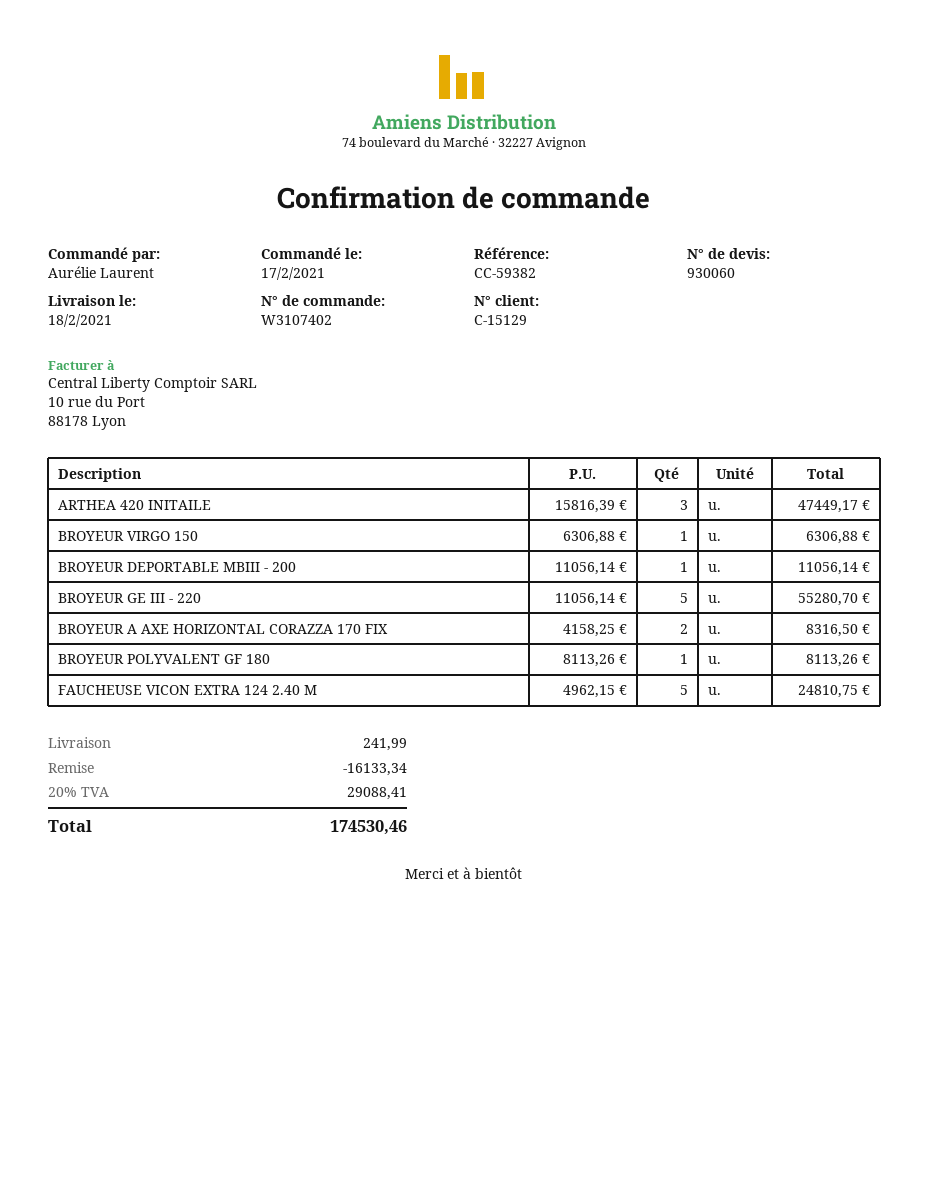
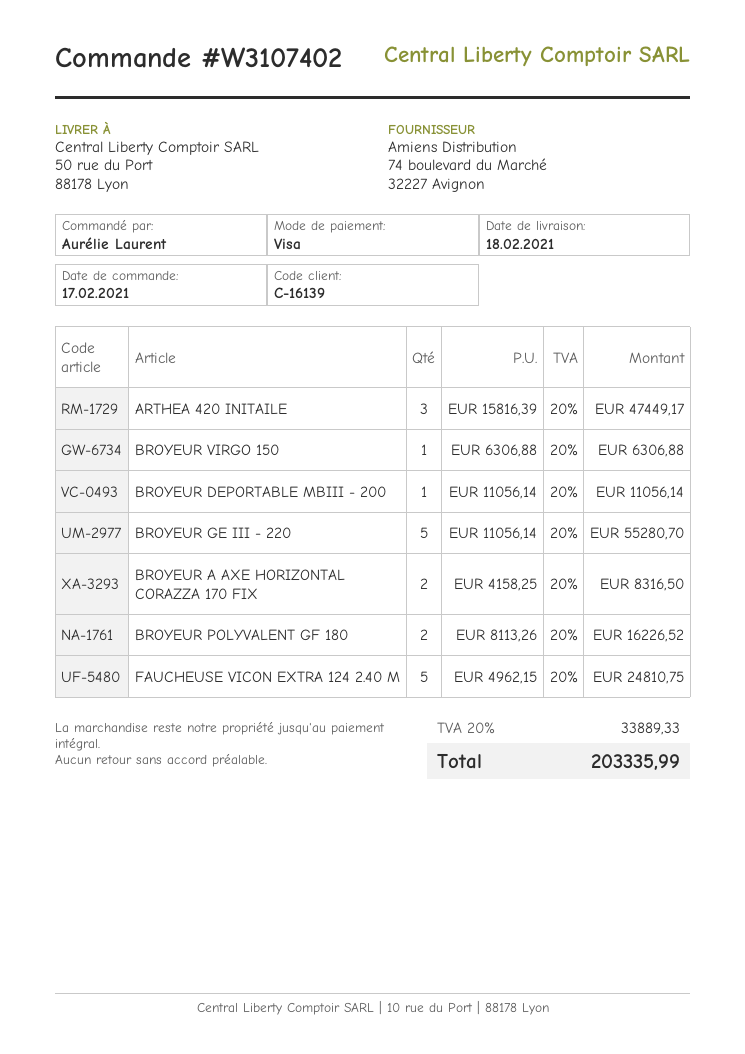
customer number: C-15129 -> C-16139
BROYEUR POLYVALENT GF 180: 1 x 8113.26 = 8113.26 -> 2 x 8113.26 = 16226.52
discount: 16133.34 -> none
shipping: 241.99 -> none
tax: 20% = 29088.41 -> 20% = 33889.33
total: 174530.46 -> 203335.99

